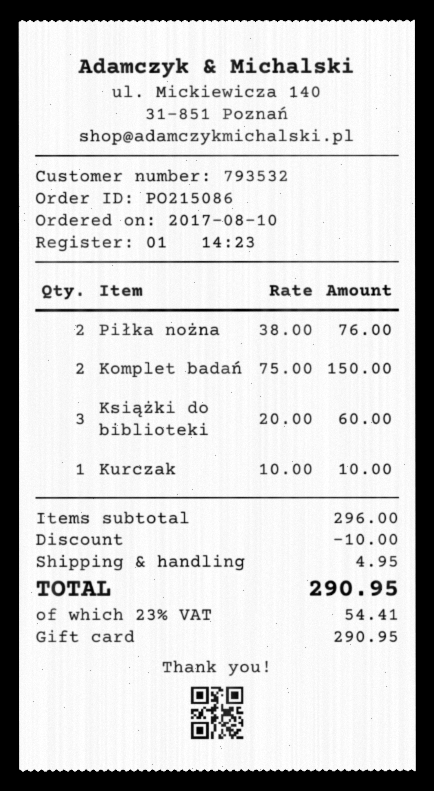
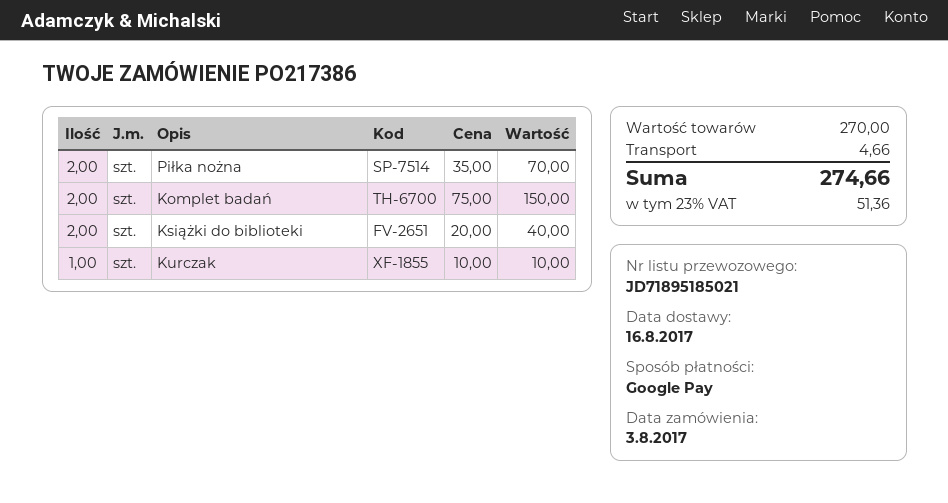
order number: PO215086 -> PO217386
order date: 2017-08-10 -> 2017-08-03
payment method: gift card -> Google Pay
Piłka nożna: 2 x 38.00 = 76.00 -> 2 x 35.00 = 70.00
Książki do biblioteki: 3 x 20.00 = 60.00 -> 2 x 20.00 = 40.00
subtotal: 296.00 -> 270.00
discount: 10.00 -> none
shipping: 4.95 -> 4.66
tax: 23% = 54.41 -> 23% = 51.36
total: 290.95 -> 274.66

